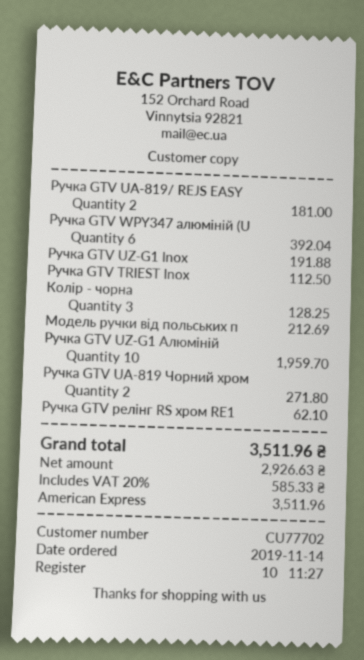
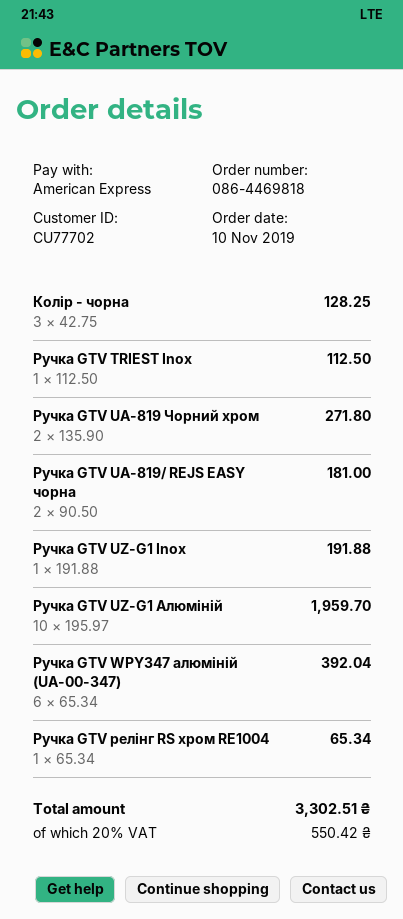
order date: 2019-11-14 -> 2019-11-10
Модель ручки від польських п: 1 for 212.69 -> none
Ручка GTV релінг RS хром RE1: 1 for 62.10 -> 1 for 65.34
tax: 20% = 585.33 -> 20% = 550.42
total: 3511.96 -> 3302.51

